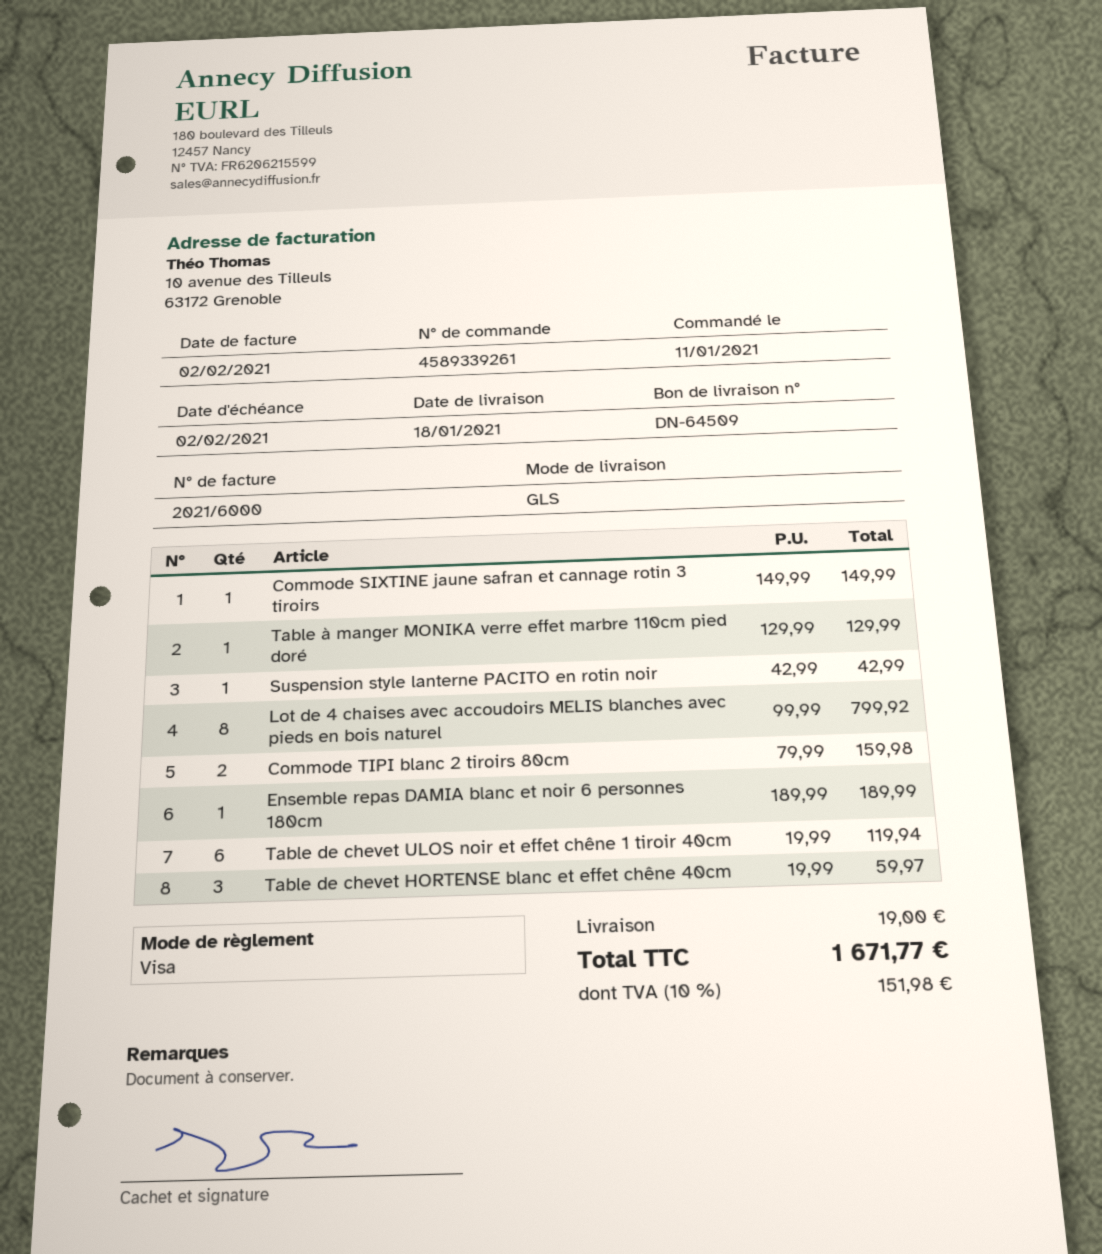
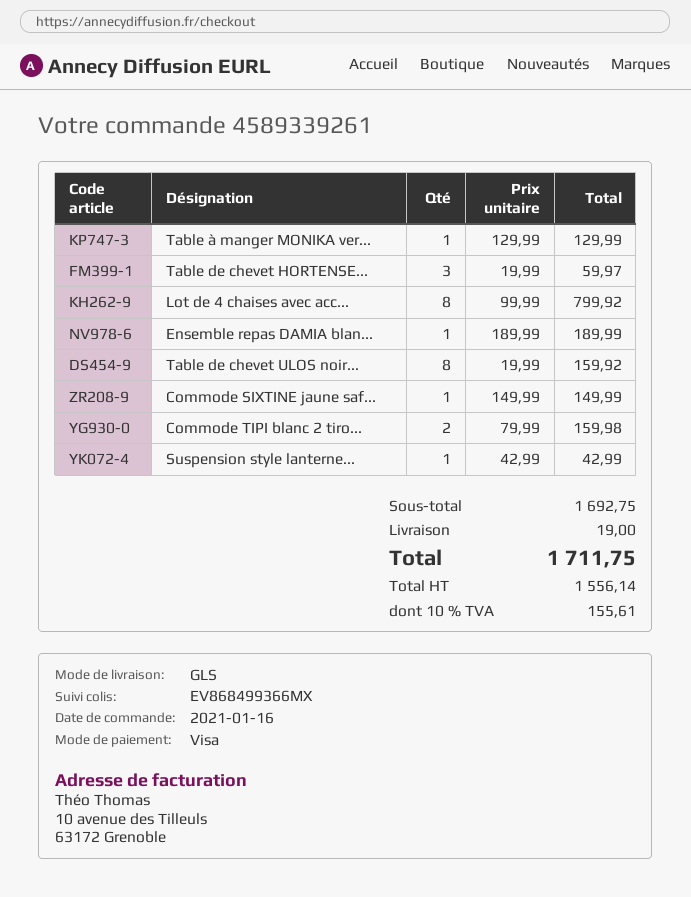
order date: 2021-01-11 -> 2021-01-16
Table de chevet ULOS noir et effet chêne 1 tiroir 40cm: 6 x 19.99 = 119.94 -> 8 x 19.99 = 159.92
tax: 10% = 151.98 -> 10% = 155.61
total: 1671.77 -> 1711.75

